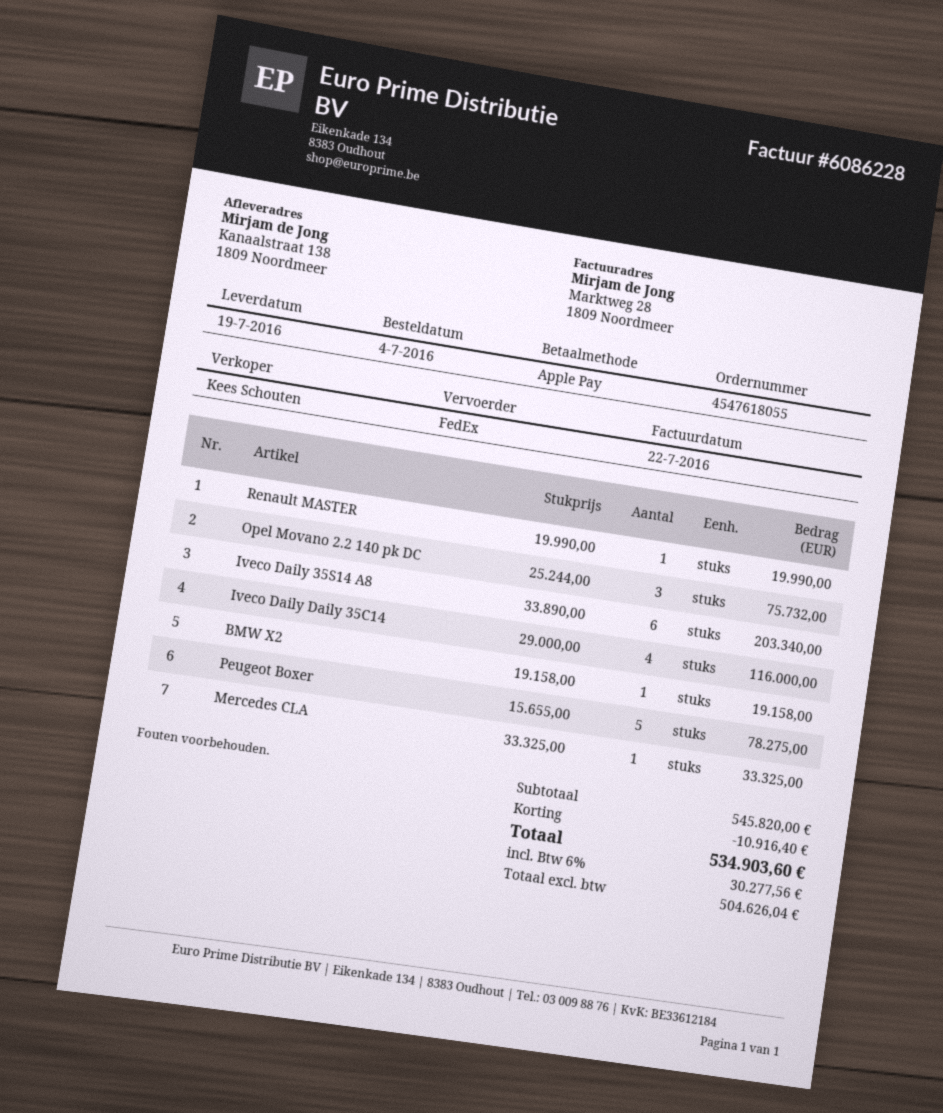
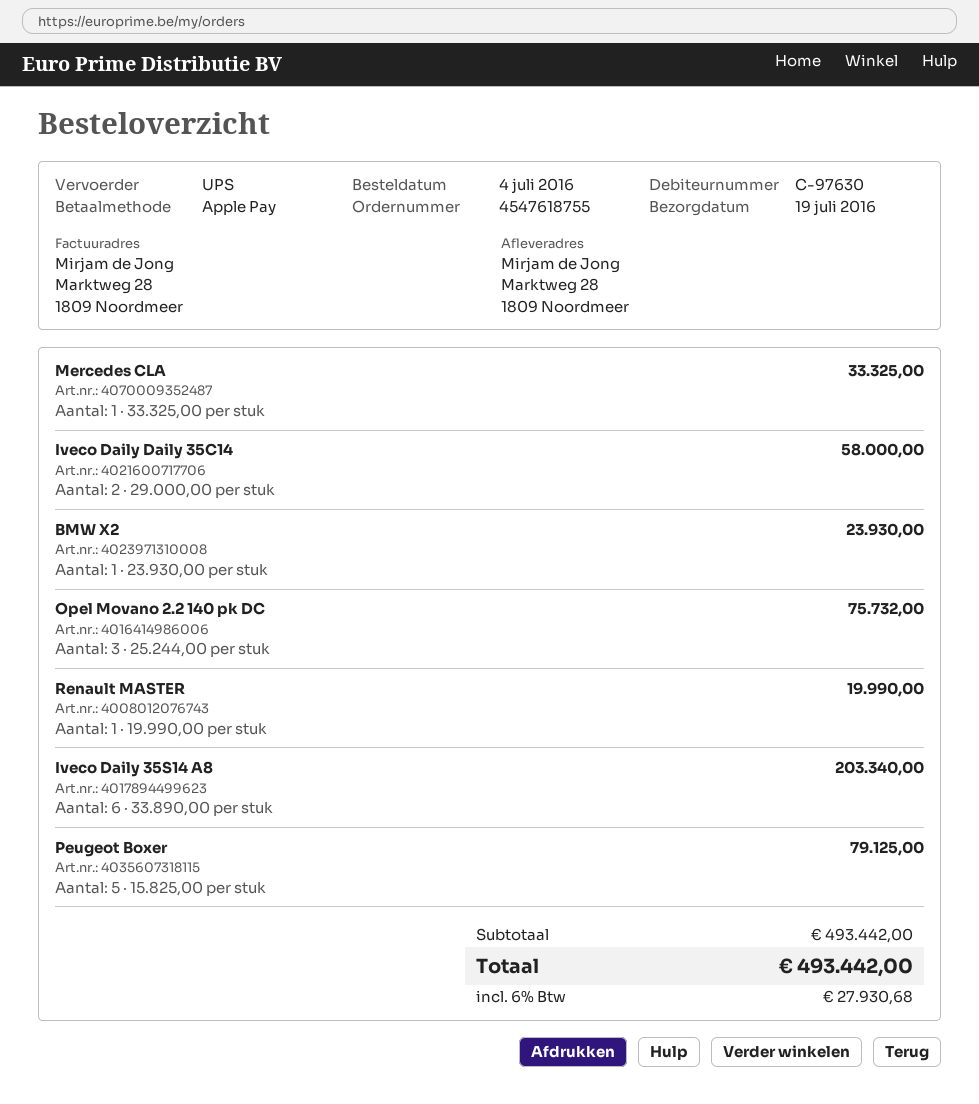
order number: 4547618055 -> 4547618755
shipping method: FedEx -> UPS
ship to: Kanaalstraat 138, 1809 Noordmeer -> Marktweg 28, 1809 Noordmeer
Iveco Daily Daily 35C14: 4 x 29000.00 = 116000.00 -> 2 x 29000.00 = 58000.00
BMW X2: 1 x 19158.00 = 19158.00 -> 1 x 23930.00 = 23930.00
Peugeot Boxer: 5 x 15655.00 = 78275.00 -> 5 x 15825.00 = 79125.00
subtotal: 545820.00 -> 493442.00
discount: 10916.40 -> none
tax: 6% = 30277.56 -> 6% = 27930.68
total: 534903.60 -> 493442.00

